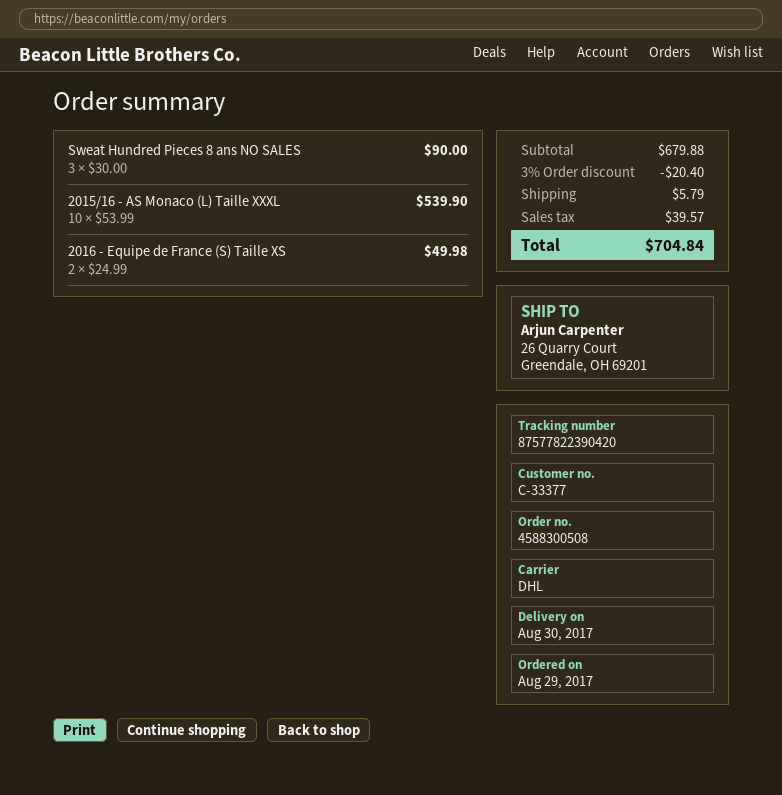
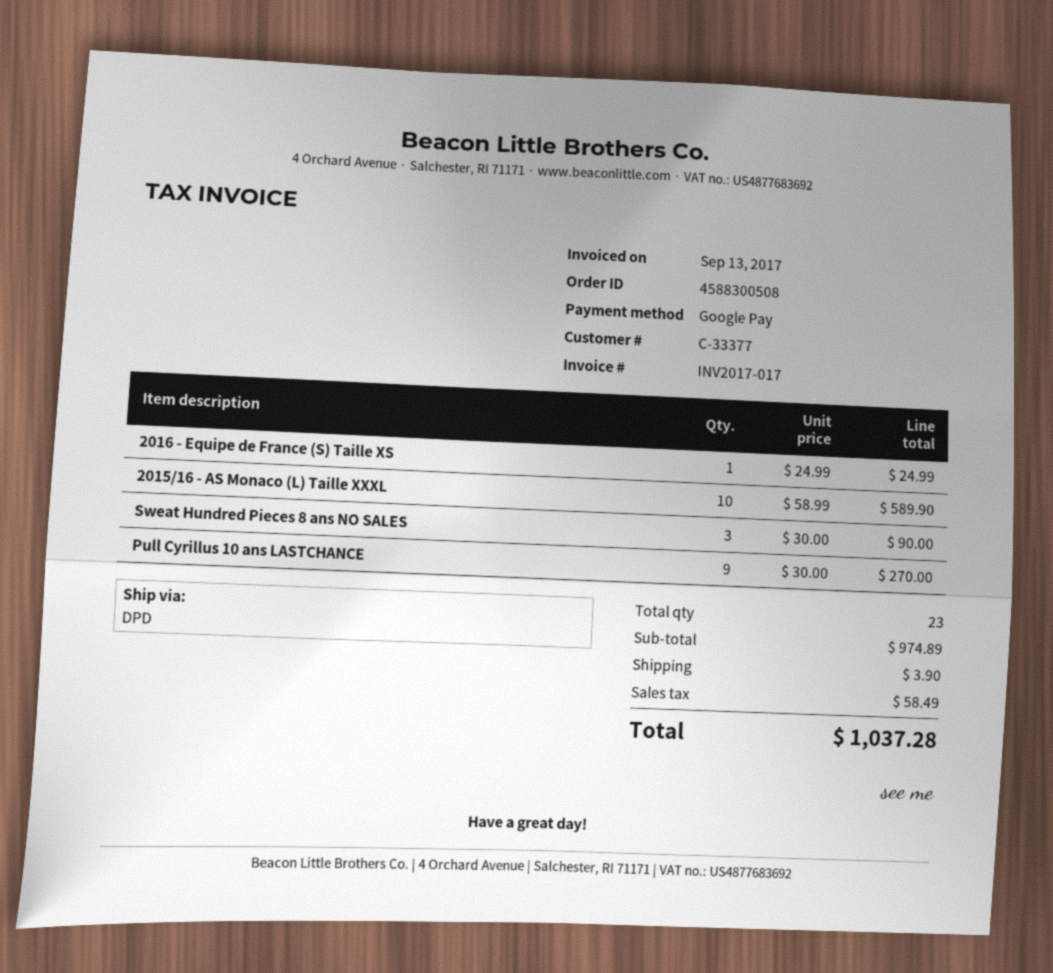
shipping method: DHL -> DPD
2015/16 - AS Monaco (L) Taille XXXL: 10 x 53.99 = 539.90 -> 10 x 58.99 = 589.90
2016 - Equipe de France (S) Taille XS: 2 x 24.99 = 49.98 -> 1 x 24.99 = 24.99
Pull Cyrillus 10 ans LASTCHANCE: none -> 9 x 30.00 = 270.00
subtotal: 679.88 -> 974.89
discount: 3% = 20.40 -> none
shipping: 5.79 -> 3.90
tax: 39.57 -> 58.49
total: 704.84 -> 1037.28

